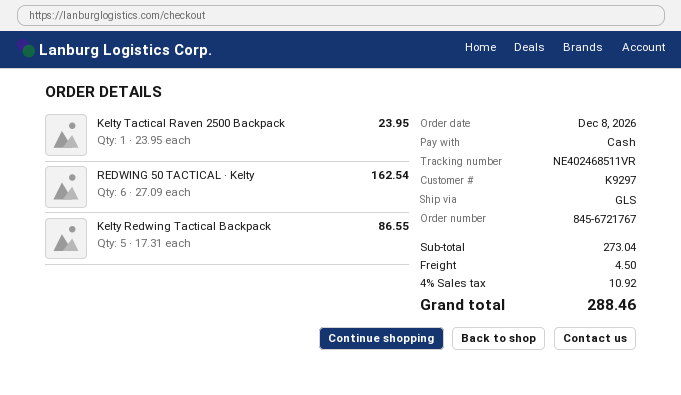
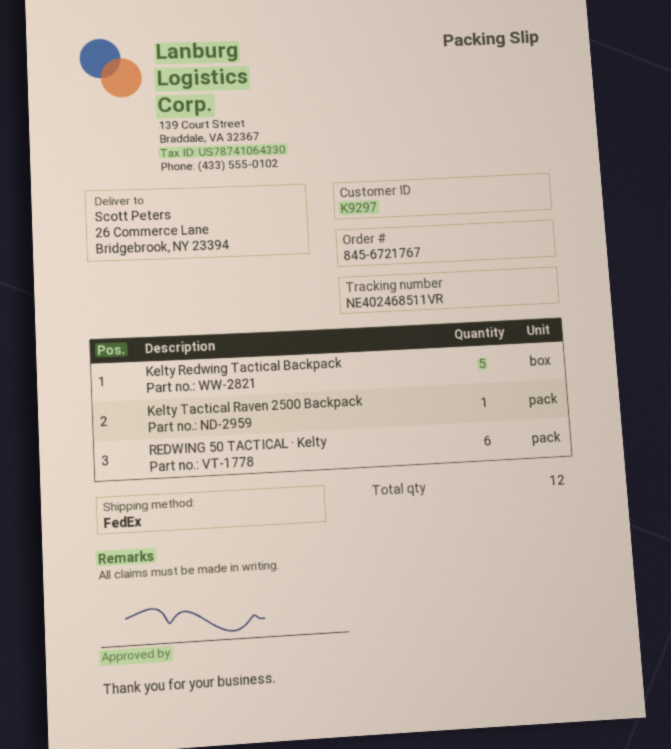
shipping method: GLS -> FedEx

